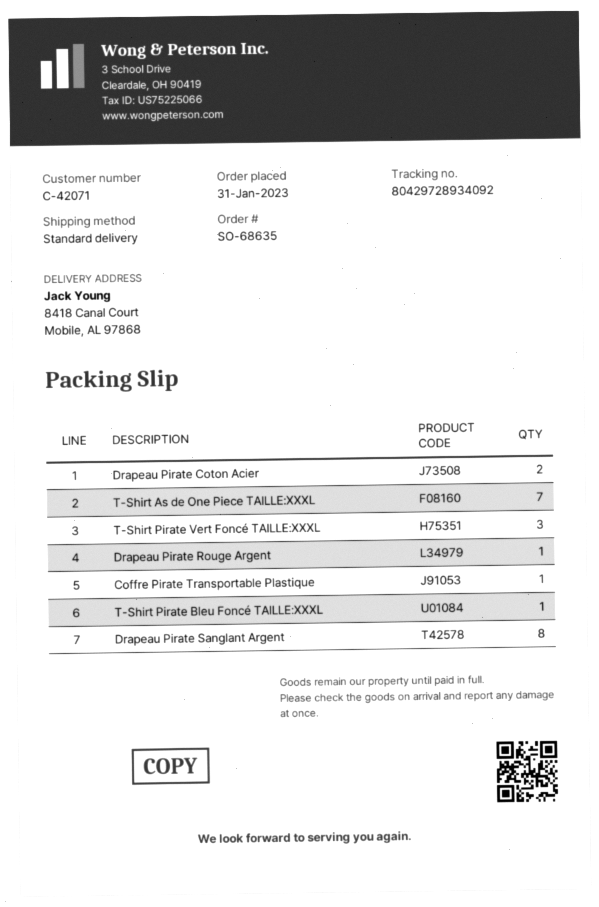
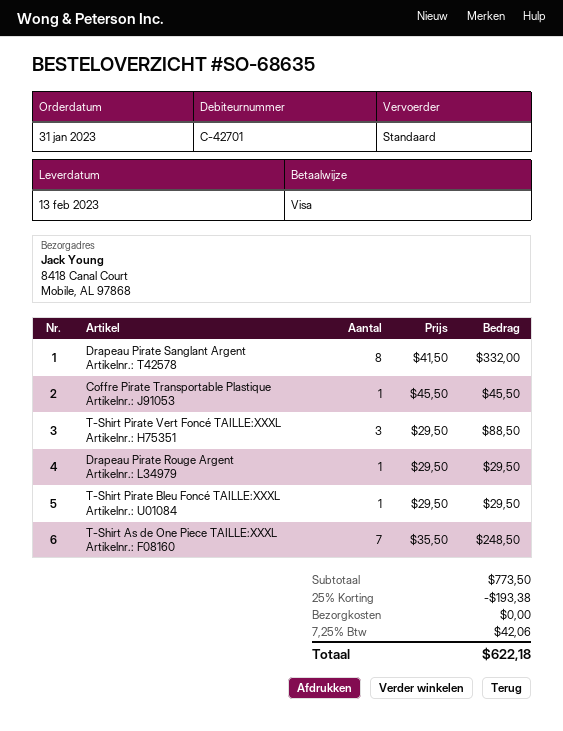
customer number: C-42071 -> C-42701
Drapeau Pirate Coton Acier: 2 -> none

